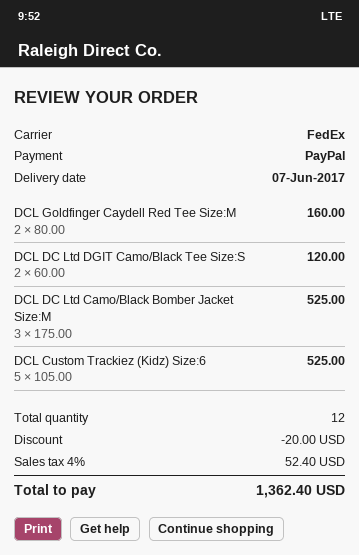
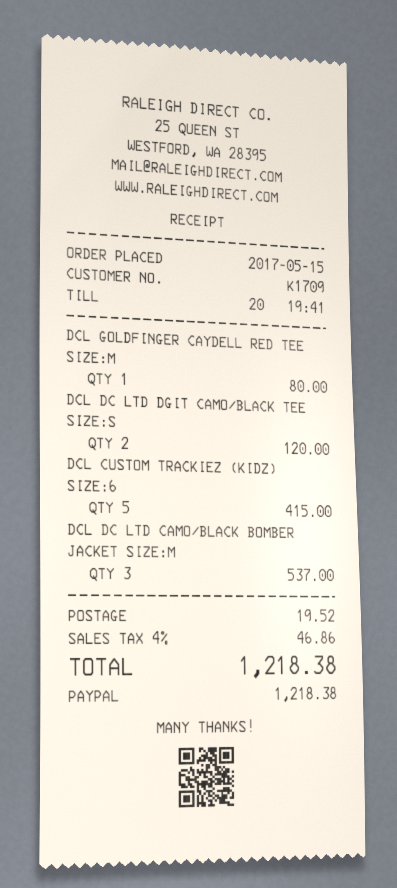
DCL Goldfinger Caydell Red Tee Size:M: 2 for 160.00 -> 1 for 80.00
DCL DC Ltd Camo/Black Bomber Jacket Size:M: 3 for 525.00 -> 3 for 537.00
DCL Custom Trackiez (Kidz) Size:6: 5 for 525.00 -> 5 for 415.00
discount: 20.00 -> none
shipping: none -> 19.52
tax: 4% = 52.40 -> 4% = 46.86
total: 1362.40 -> 1218.38

